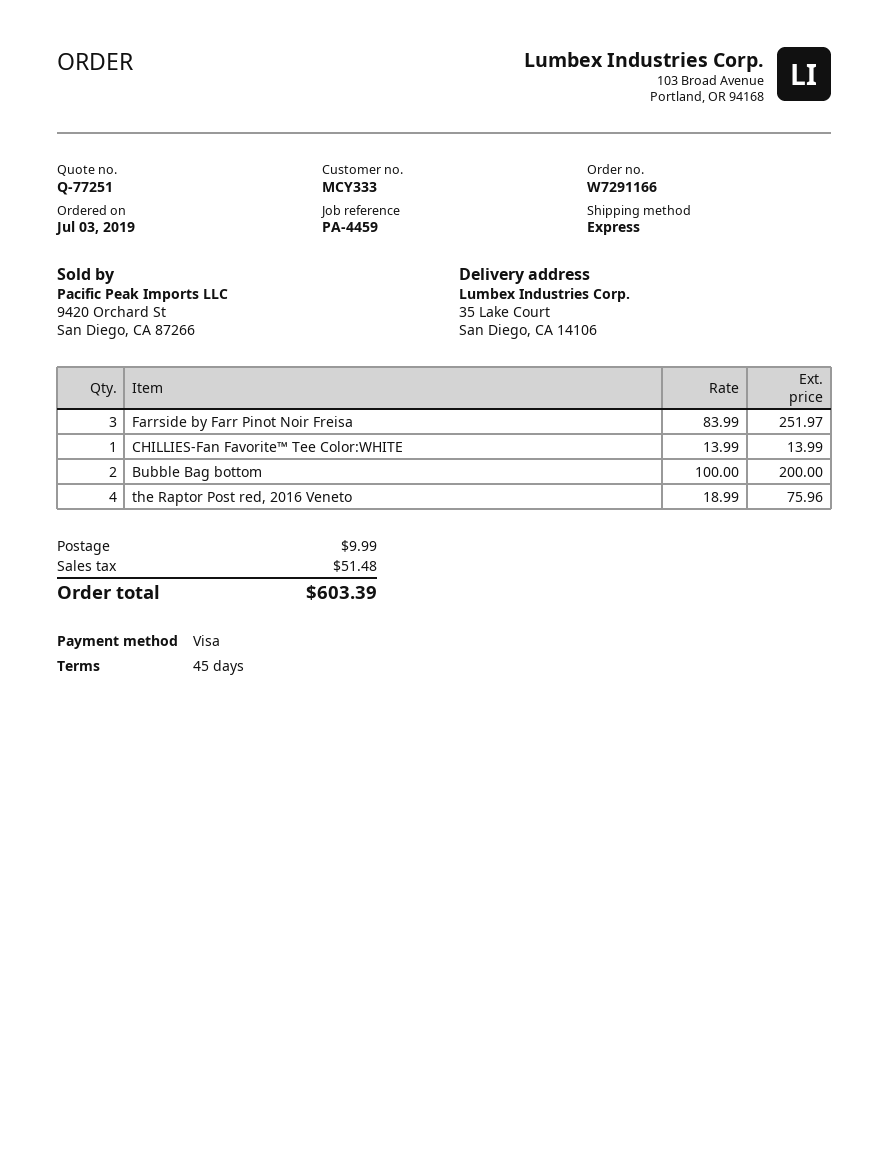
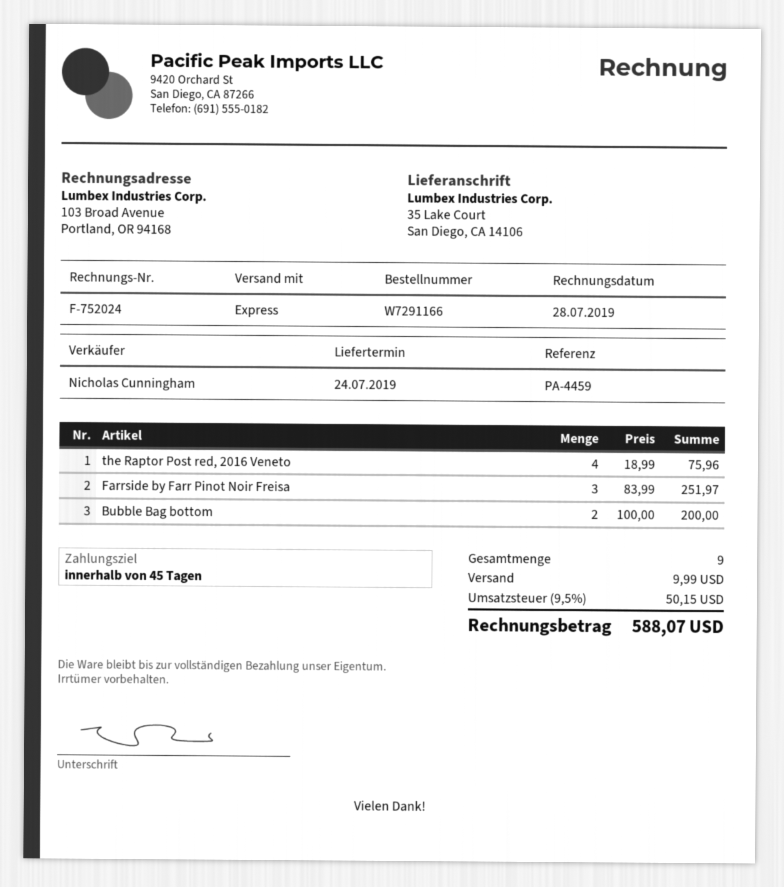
CHILLIES-Fan Favorite™ Tee Color:WHITE: 1 x 13.99 = 13.99 -> none
tax: 51.48 -> 50.15
total: 603.39 -> 588.07

